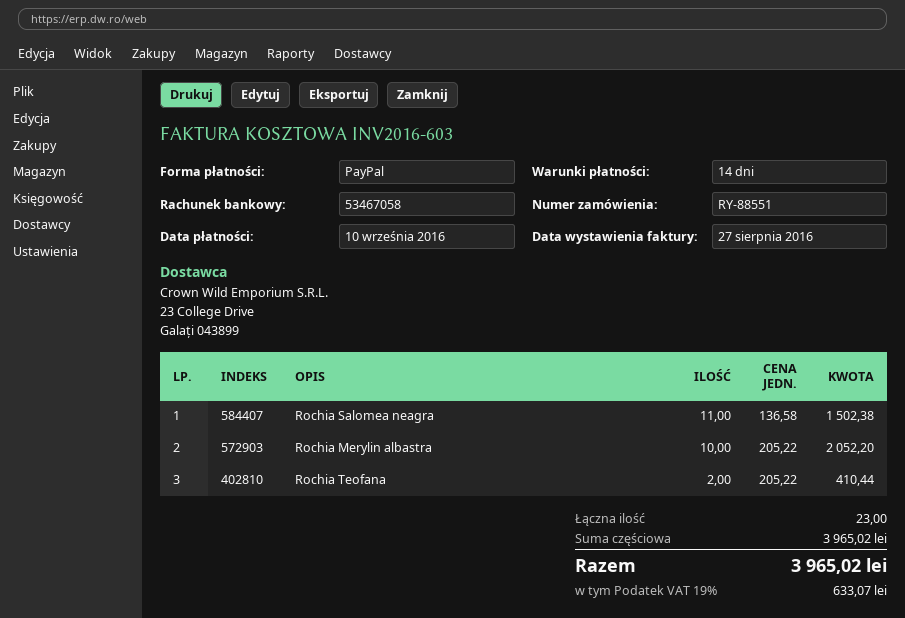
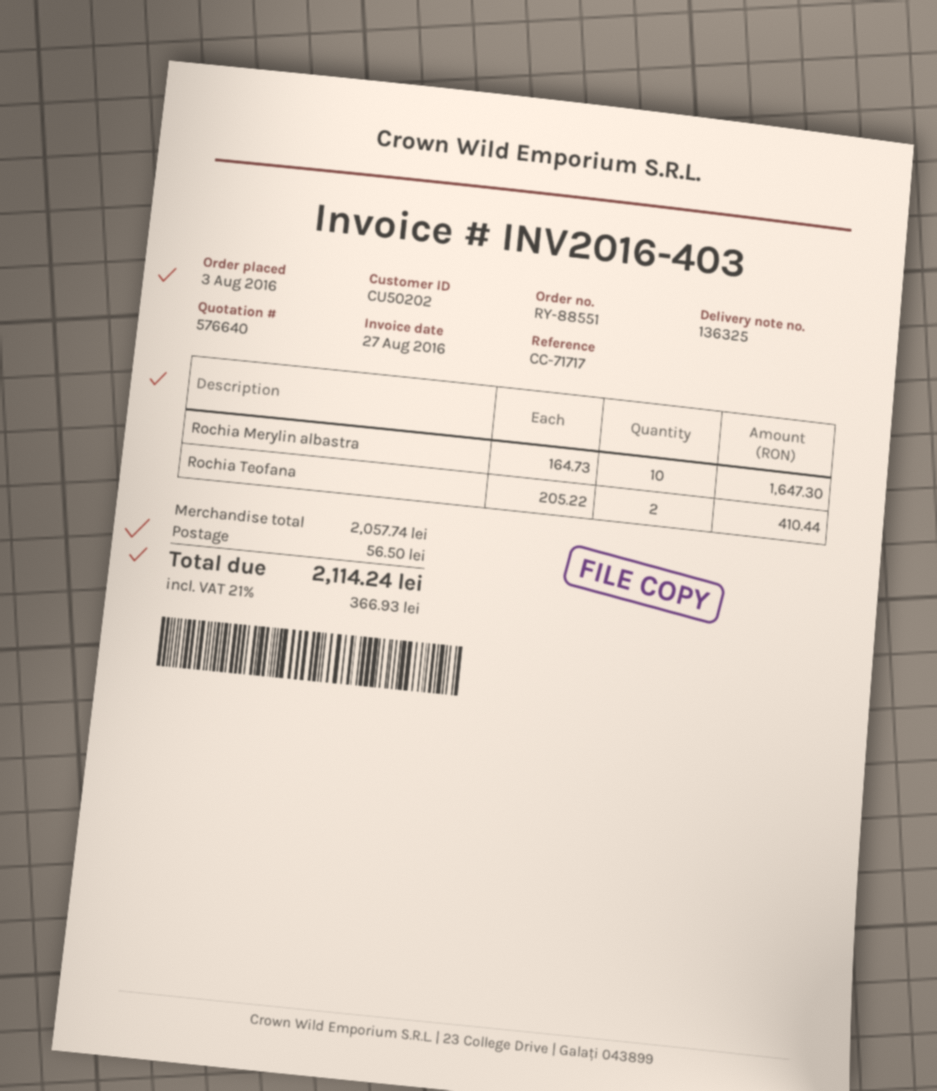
invoice number: INV2016-603 -> INV2016-403
Rochia Salomea neagra: 11 x 136.58 = 1502.38 -> none
Rochia Merylin albastra: 10 x 205.22 = 2052.20 -> 10 x 164.73 = 1647.30
subtotal: 3965.02 -> 2057.74
shipping: none -> 56.50
tax: 19% = 633.07 -> 21% = 366.93
total: 3965.02 -> 2114.24

